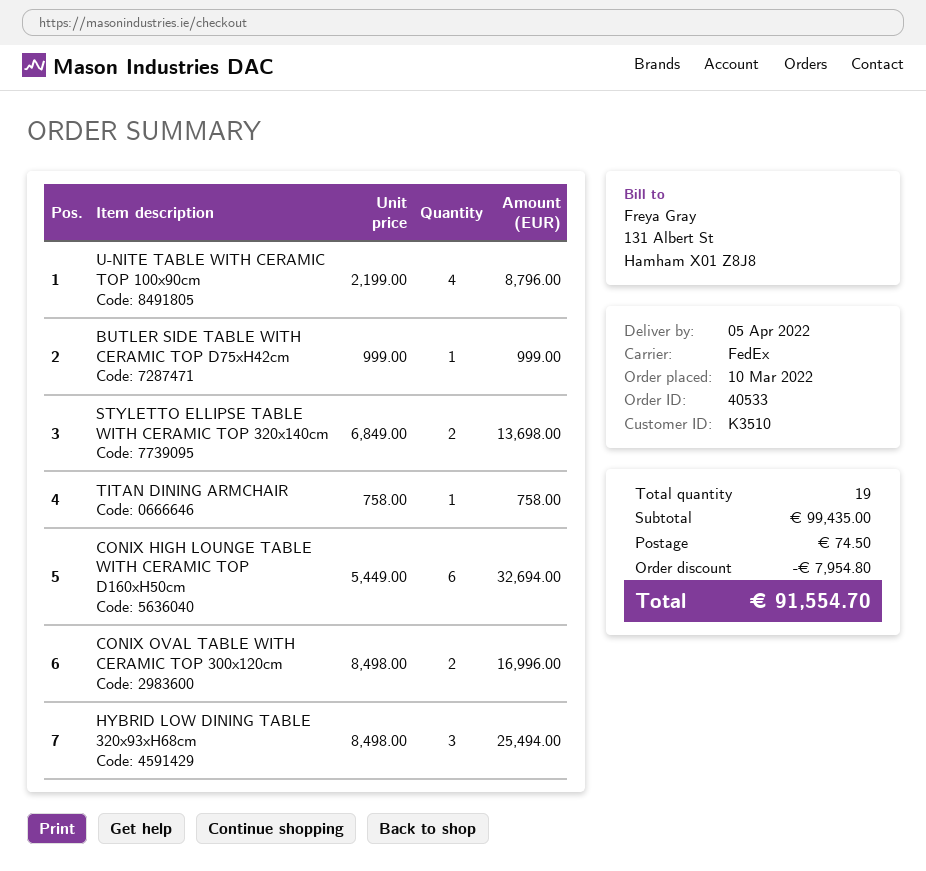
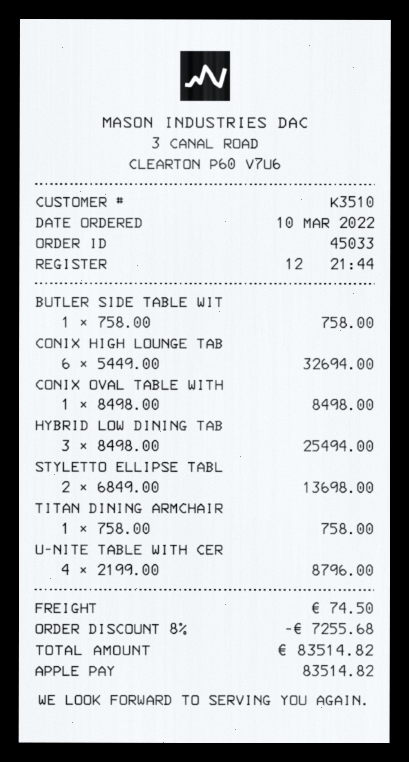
order number: 40533 -> 45033
BUTLER SIDE TABLE WITH CERAMIC TOP D75xH42cm: 1 x 999.00 = 999.00 -> 1 x 758.00 = 758.00
CONIX OVAL TABLE WITH CERAMIC TOP 300x120cm: 2 x 8498.00 = 16996.00 -> 1 x 8498.00 = 8498.00
discount: 7954.80 -> 7255.68
total: 91554.70 -> 83514.82

